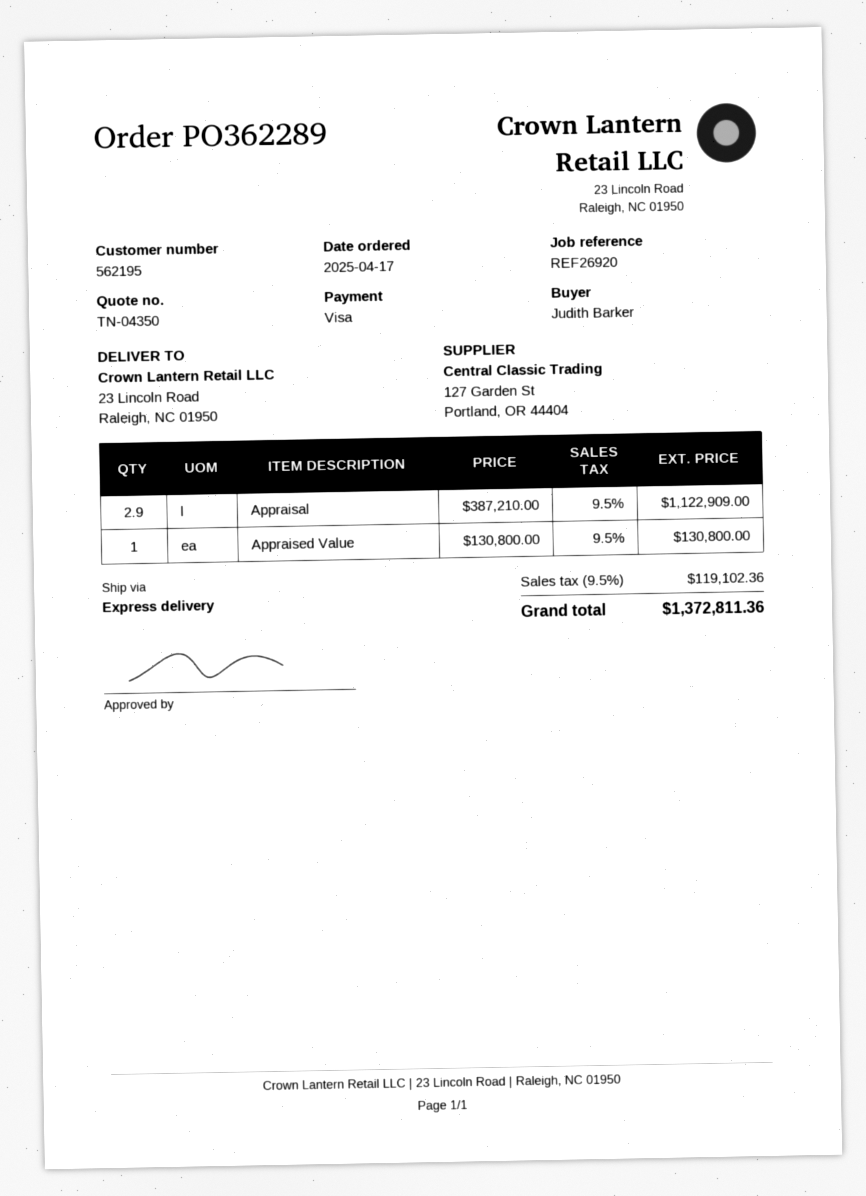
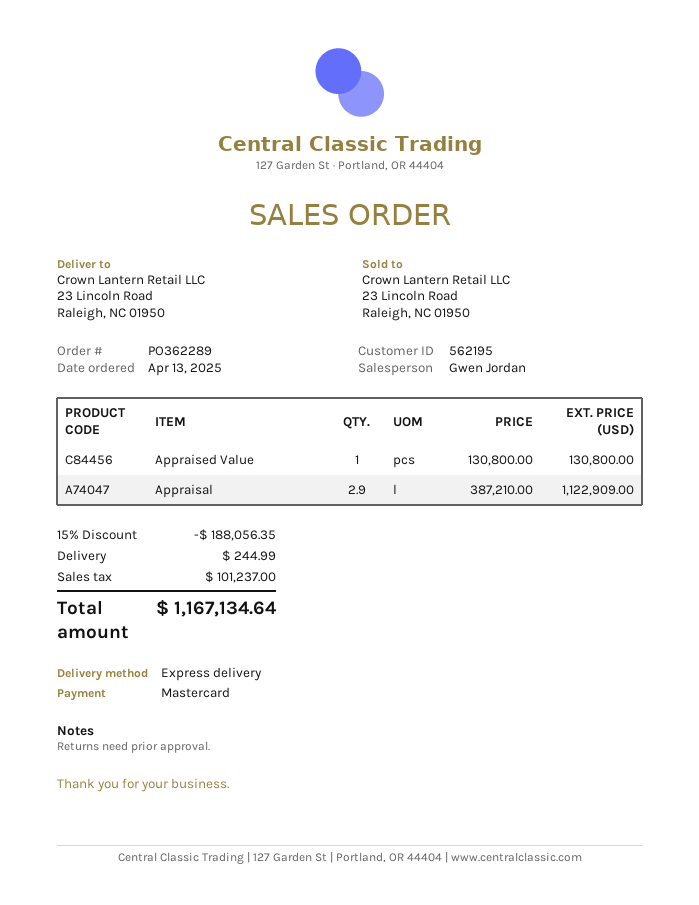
order date: 2025-04-17 -> 2025-04-13
payment method: Visa -> Mastercard
discount: none -> 15% = 188056.35
shipping: none -> 244.99
tax: 119102.36 -> 101237.00
total: 1372811.36 -> 1167134.64

